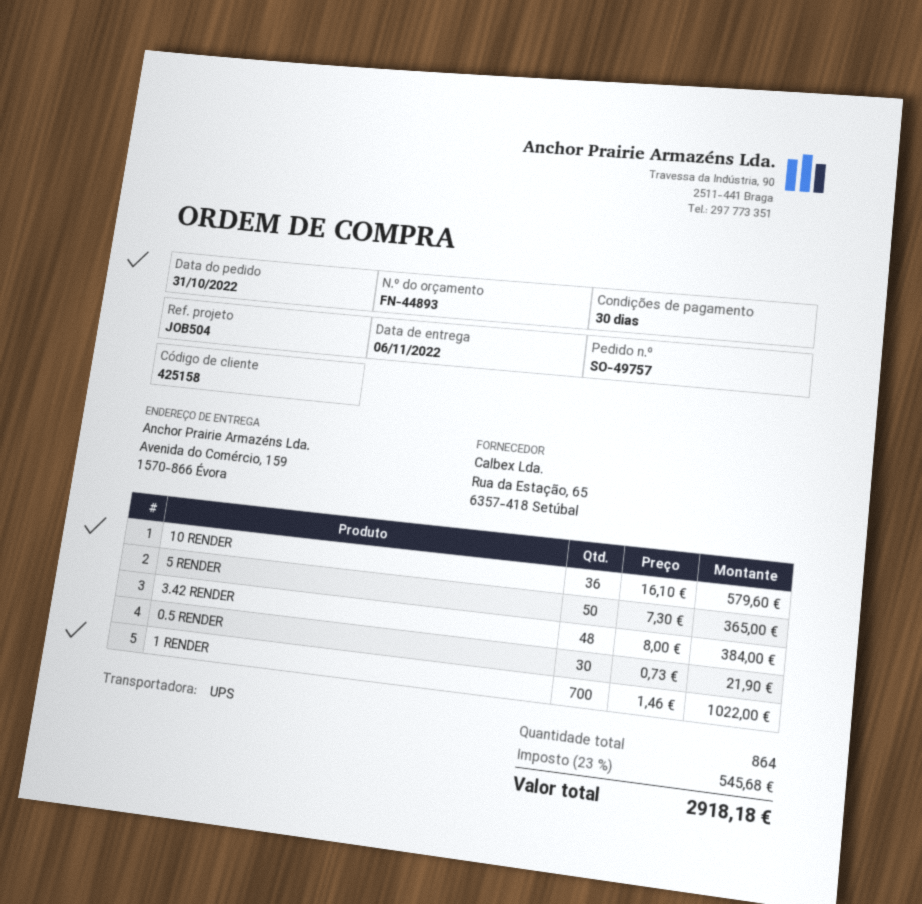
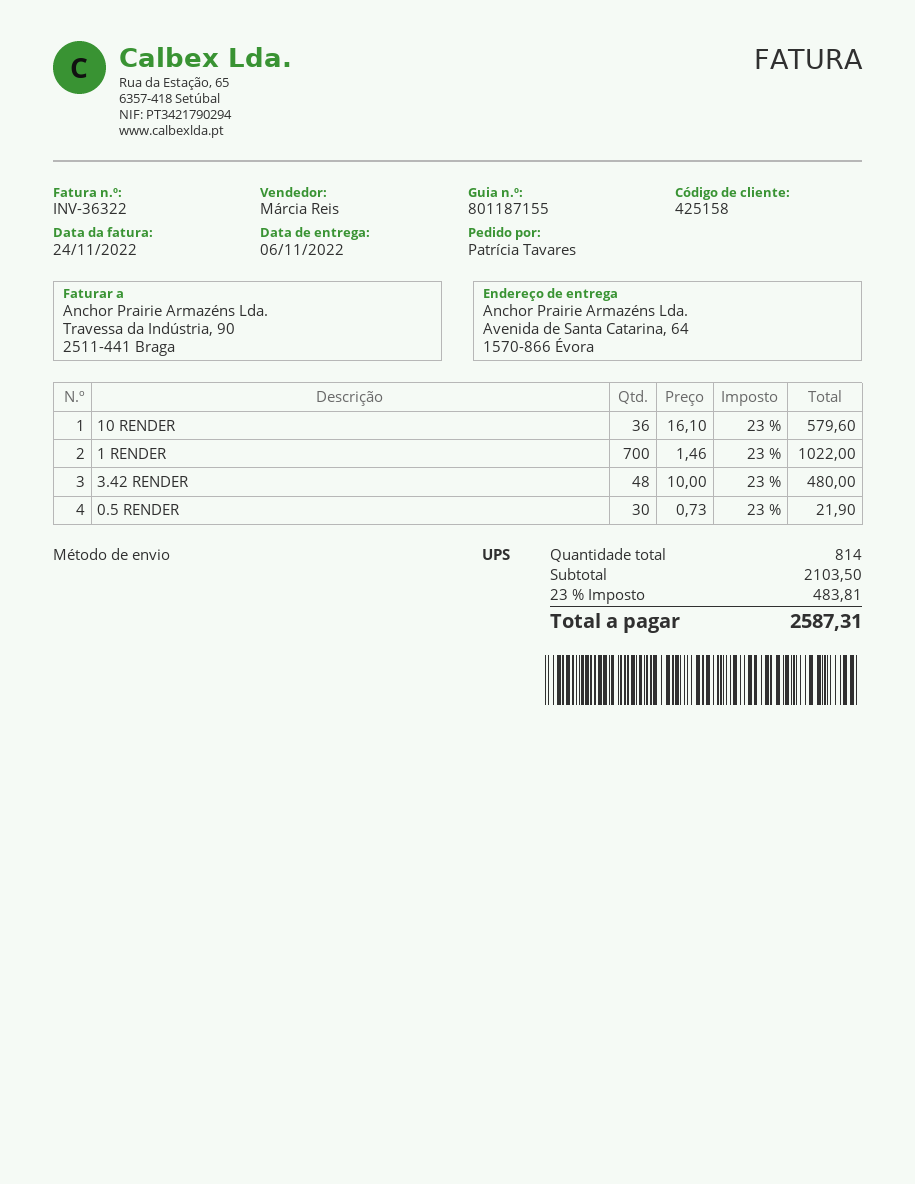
ship to: Avenida do Comércio, 159, 1570-866 Évora -> Avenida de Santa Catarina, 64, 1570-866 Évora
5 RENDER: 50 x 7.30 = 365.00 -> none
3.42 RENDER: 48 x 8.00 = 384.00 -> 48 x 10.00 = 480.00
total quantity: 864 -> 814
tax: 23% = 545.68 -> 23% = 483.81
total: 2918.18 -> 2587.31

